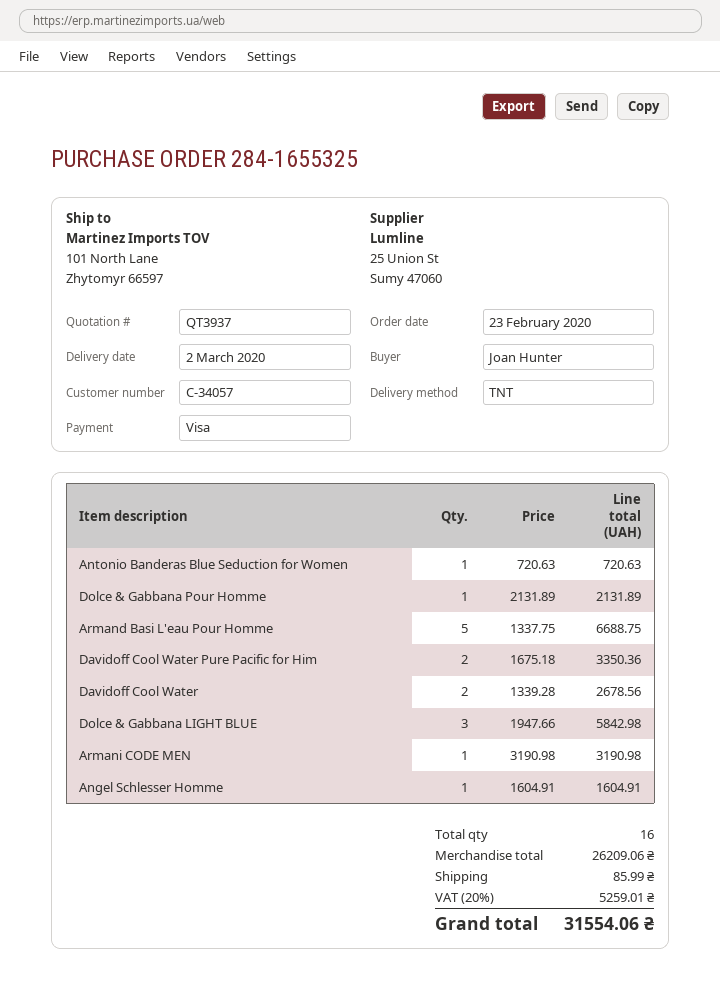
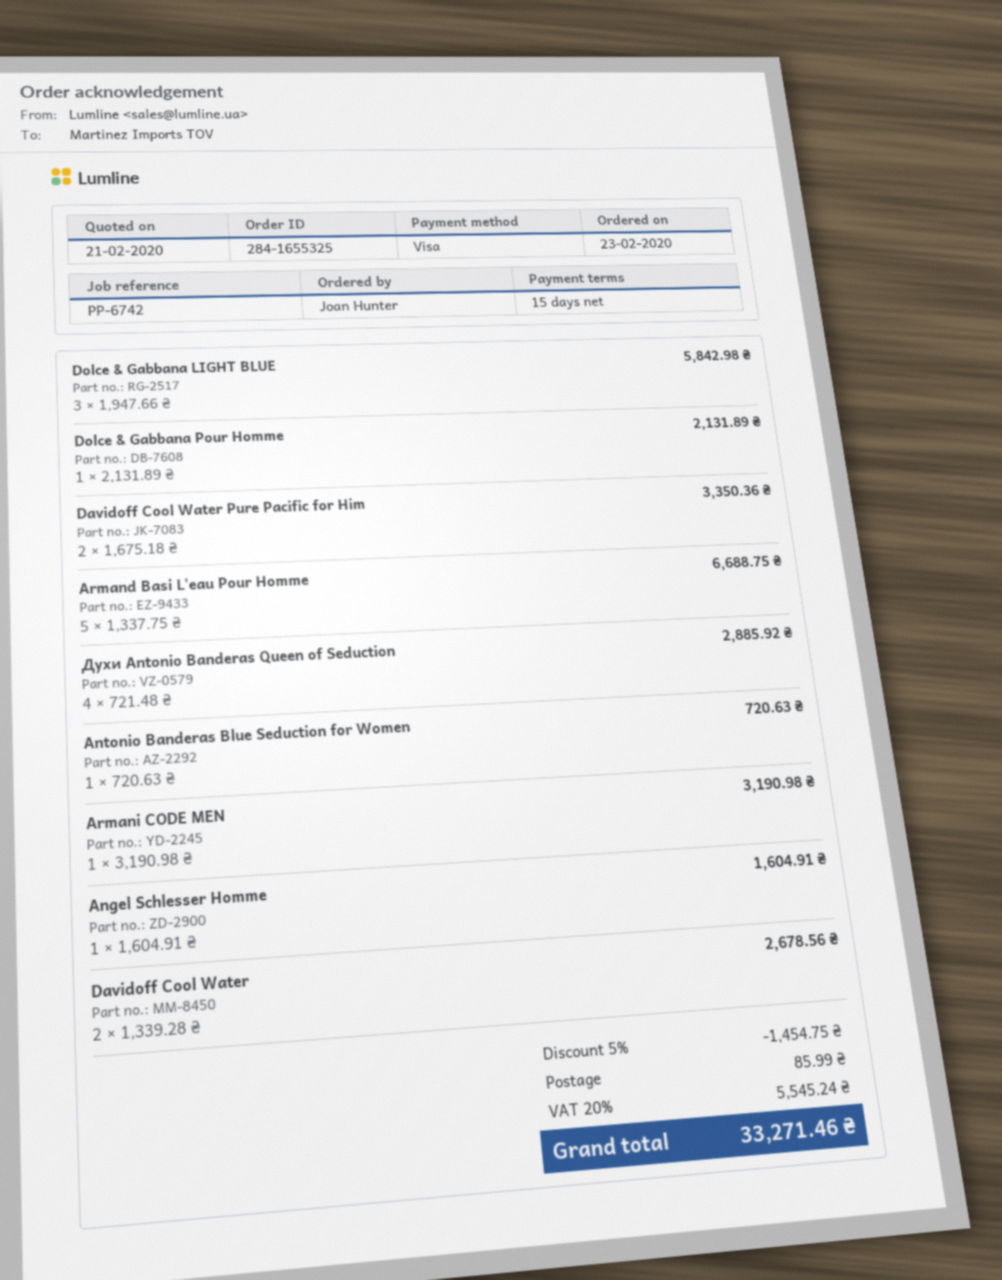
Духи Antonio Banderas Queen of Seduction: none -> 4 x 721.48 = 2885.92
discount: none -> 5% = 1454.75
tax: 20% = 5259.01 -> 20% = 5545.24
total: 31554.06 -> 33271.46

